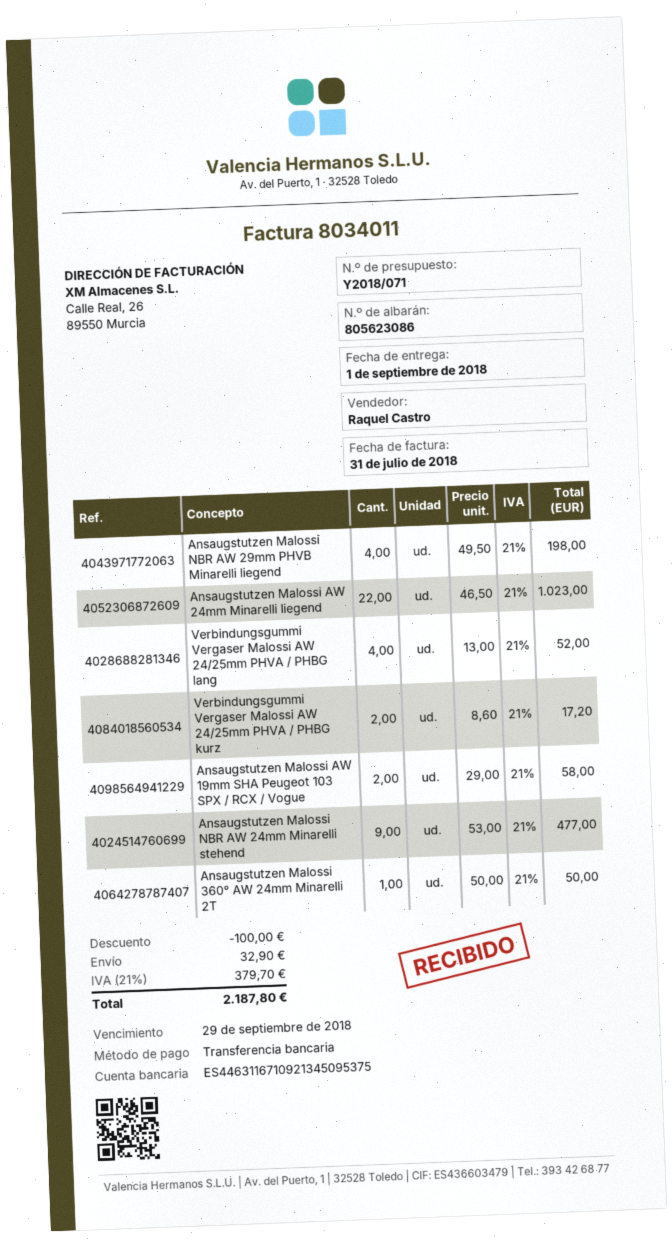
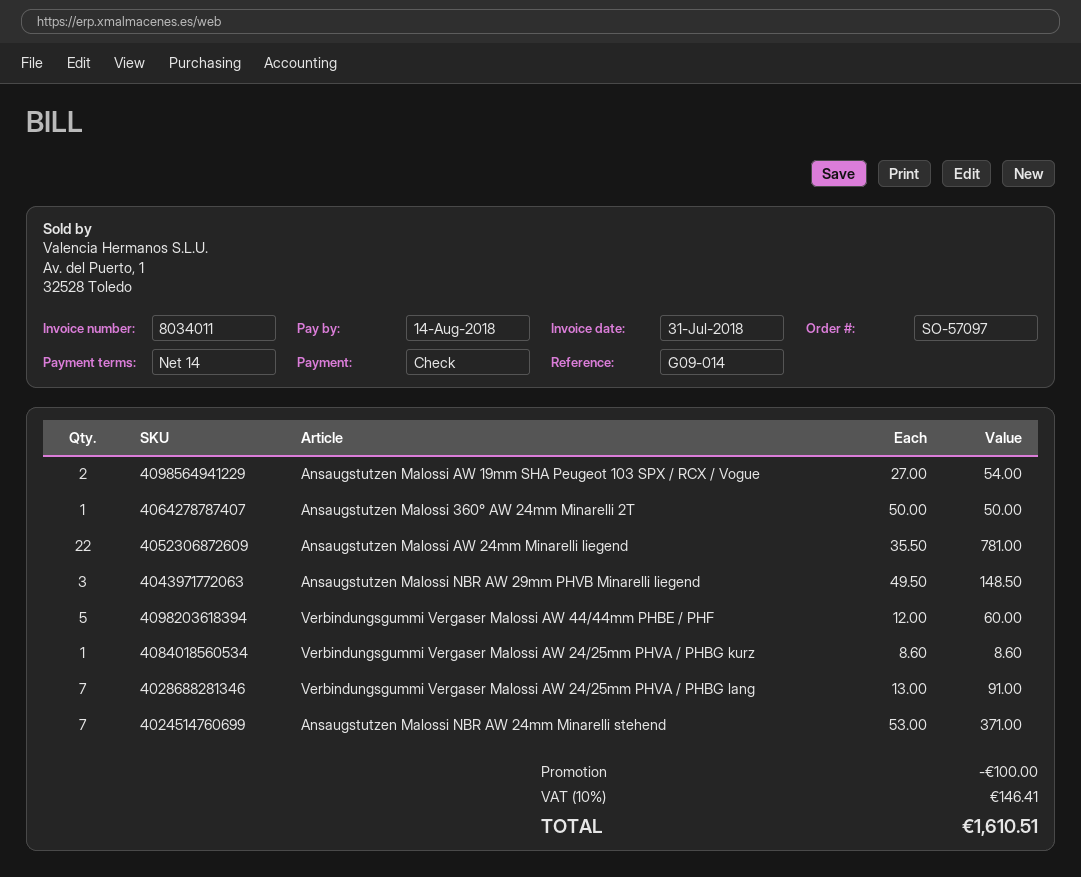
due date: 2018-09-29 -> 2018-08-14
payment method: bank transfer -> cheque
Ansaugstutzen Malossi NBR AW 29mm PHVB Minarelli liegend: 4 x 49.50 = 198.00 -> 3 x 49.50 = 148.50
Ansaugstutzen Malossi AW 24mm Minarelli liegend: 22 x 46.50 = 1023.00 -> 22 x 35.50 = 781.00
Verbindungsgummi Vergaser Malossi AW 24/25mm PHVA / PHBG lang: 4 x 13.00 = 52.00 -> 7 x 13.00 = 91.00
Verbindungsgummi Vergaser Malossi AW 24/25mm PHVA / PHBG kurz: 2 x 8.60 = 17.20 -> 1 x 8.60 = 8.60
Ansaugstutzen Malossi AW 19mm SHA Peugeot 103 SPX / RCX / Vogue: 2 x 29.00 = 58.00 -> 2 x 27.00 = 54.00
Ansaugstutzen Malossi NBR AW 24mm Minarelli stehend: 9 x 53.00 = 477.00 -> 7 x 53.00 = 371.00
Verbindungsgummi Vergaser Malossi AW 44/44mm PHBE / PHF: none -> 5 x 12.00 = 60.00
shipping: 32.90 -> none
tax: 21% = 379.70 -> 10% = 146.41
total: 2187.80 -> 1610.51

